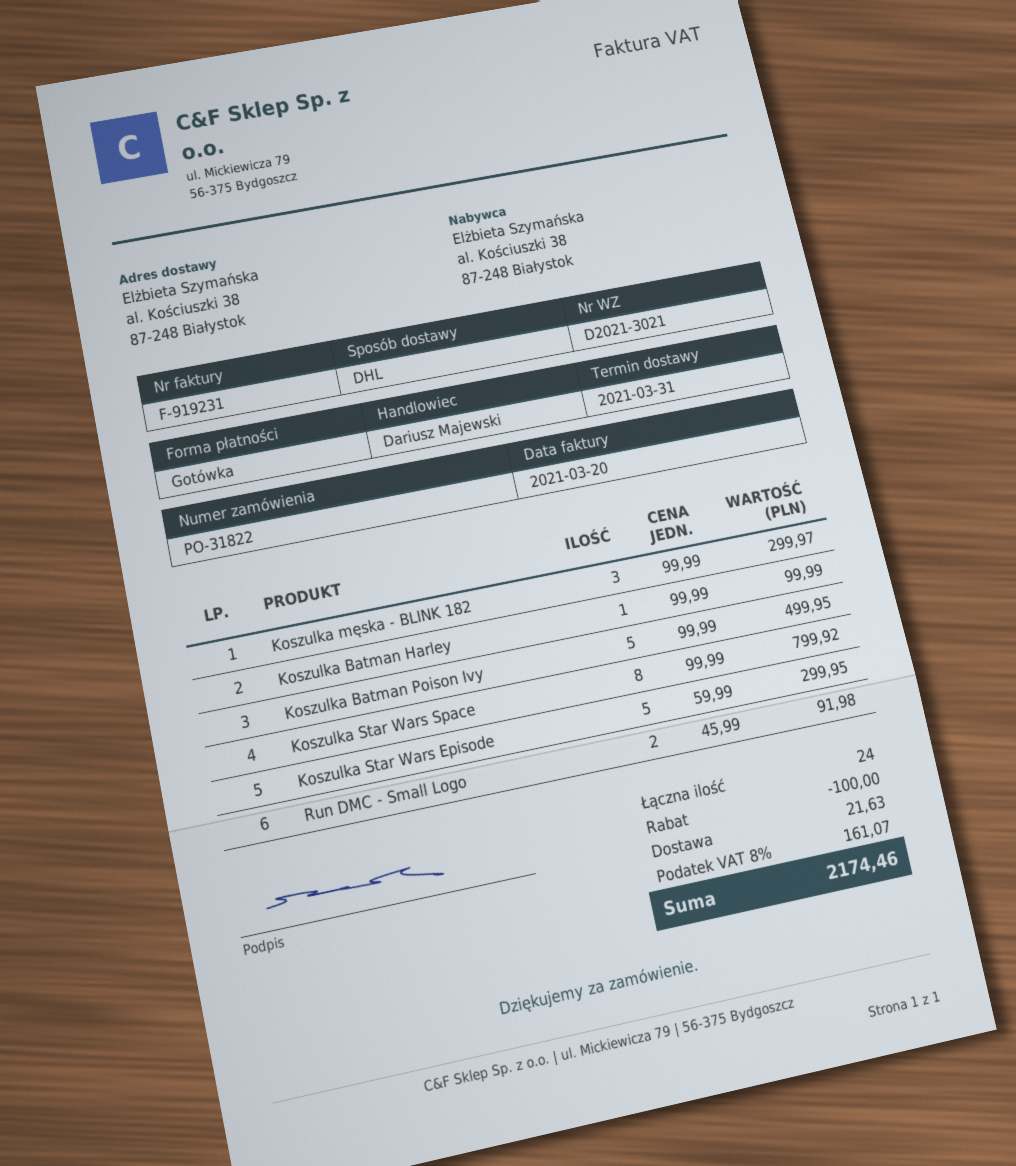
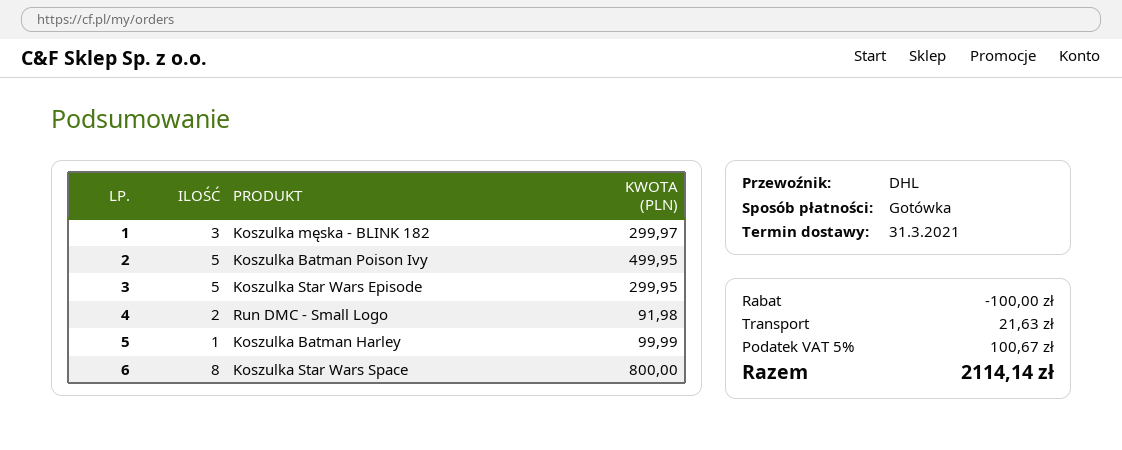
Koszulka Star Wars Space: 8 for 799.92 -> 8 for 800.00
tax: 8% = 161.07 -> 5% = 100.67
total: 2174.46 -> 2114.14

